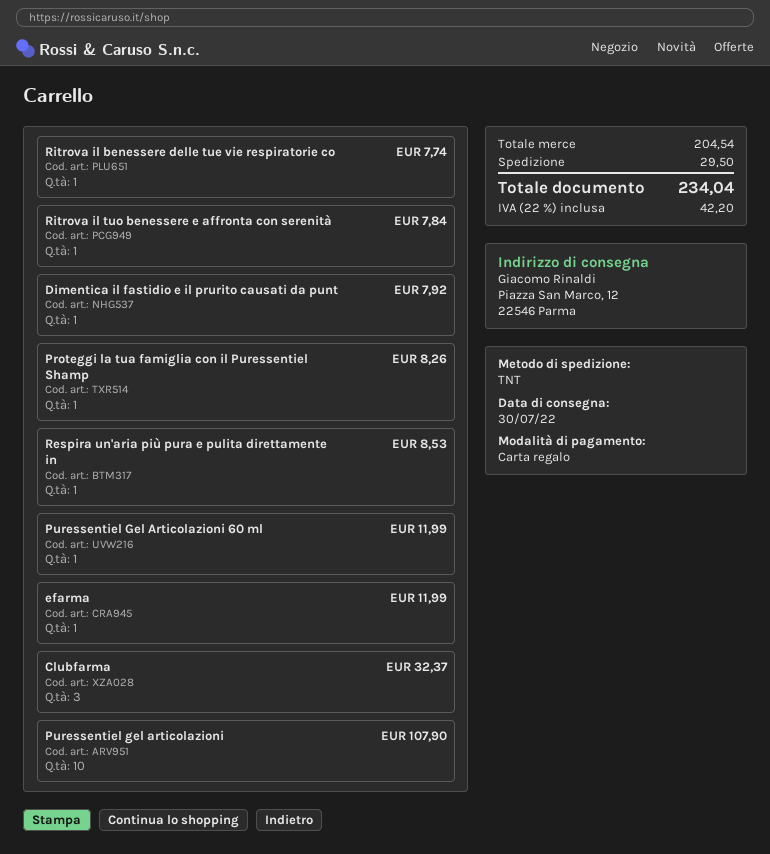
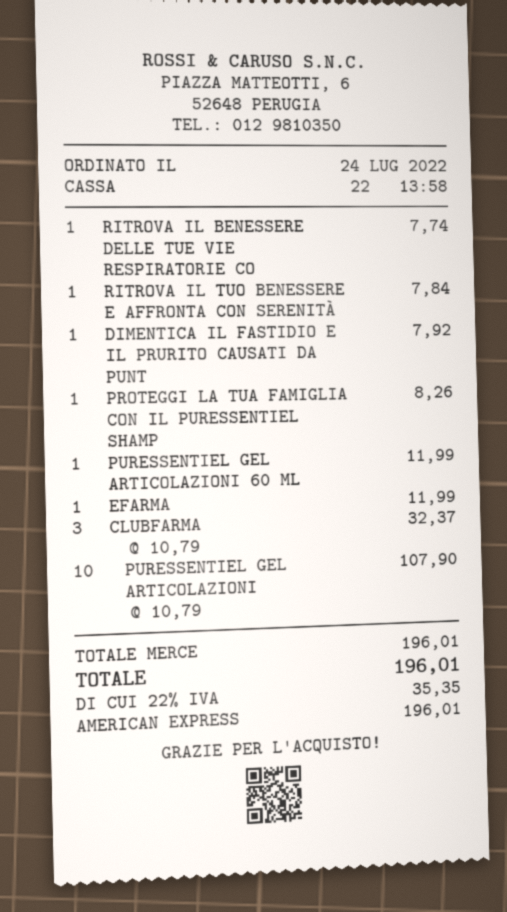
payment method: gift card -> American Express
Respira un'aria più pura e pulita direttamente in: 1 for 8.53 -> none
subtotal: 204.54 -> 196.01
shipping: 29.50 -> none
tax: 22% = 42.20 -> 22% = 35.35
total: 234.04 -> 196.01

